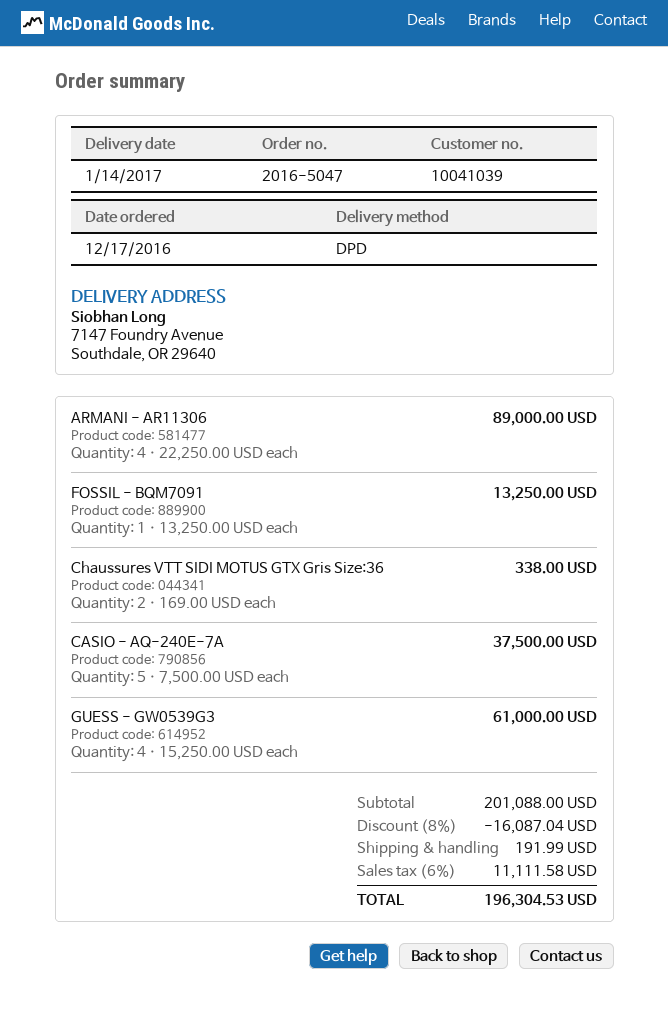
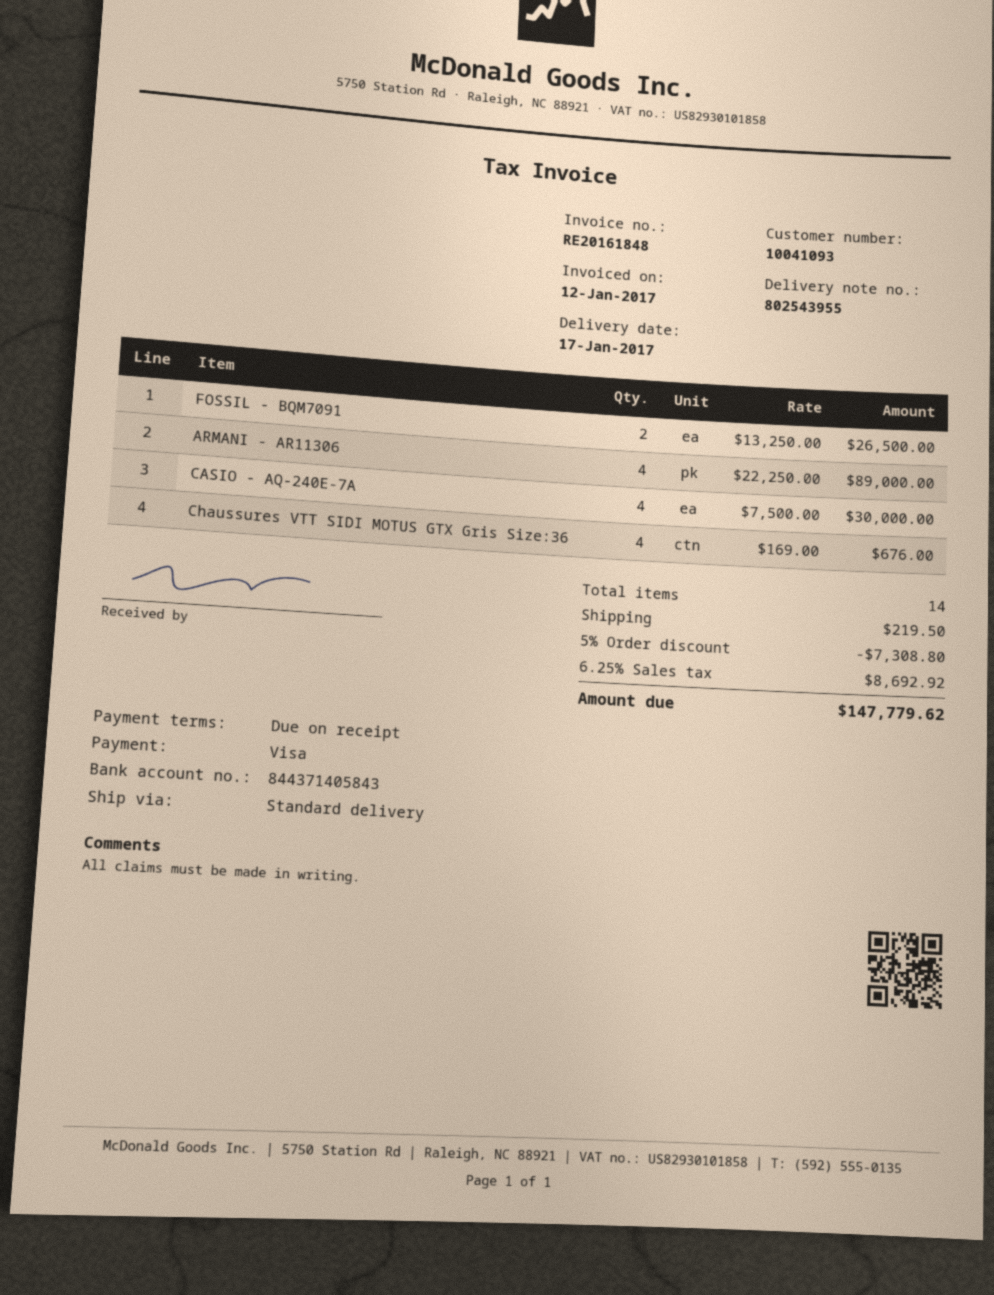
delivery date: 2017-01-14 -> 2017-01-17
customer number: 10041039 -> 10041093
shipping method: DPD -> standard
FOSSIL - BQM7091: 1 x 13250.00 = 13250.00 -> 2 x 13250.00 = 26500.00
Chaussures VTT SIDI MOTUS GTX Gris Size:36: 2 x 169.00 = 338.00 -> 4 x 169.00 = 676.00
CASIO - AQ-240E-7A: 5 x 7500.00 = 37500.00 -> 4 x 7500.00 = 30000.00
GUESS - GW0539G3: 4 x 15250.00 = 61000.00 -> none
discount: 8% = 16087.04 -> 5% = 7308.80
shipping: 191.99 -> 219.50
tax: 6% = 11111.58 -> 6.25% = 8692.92
total: 196304.53 -> 147779.62

